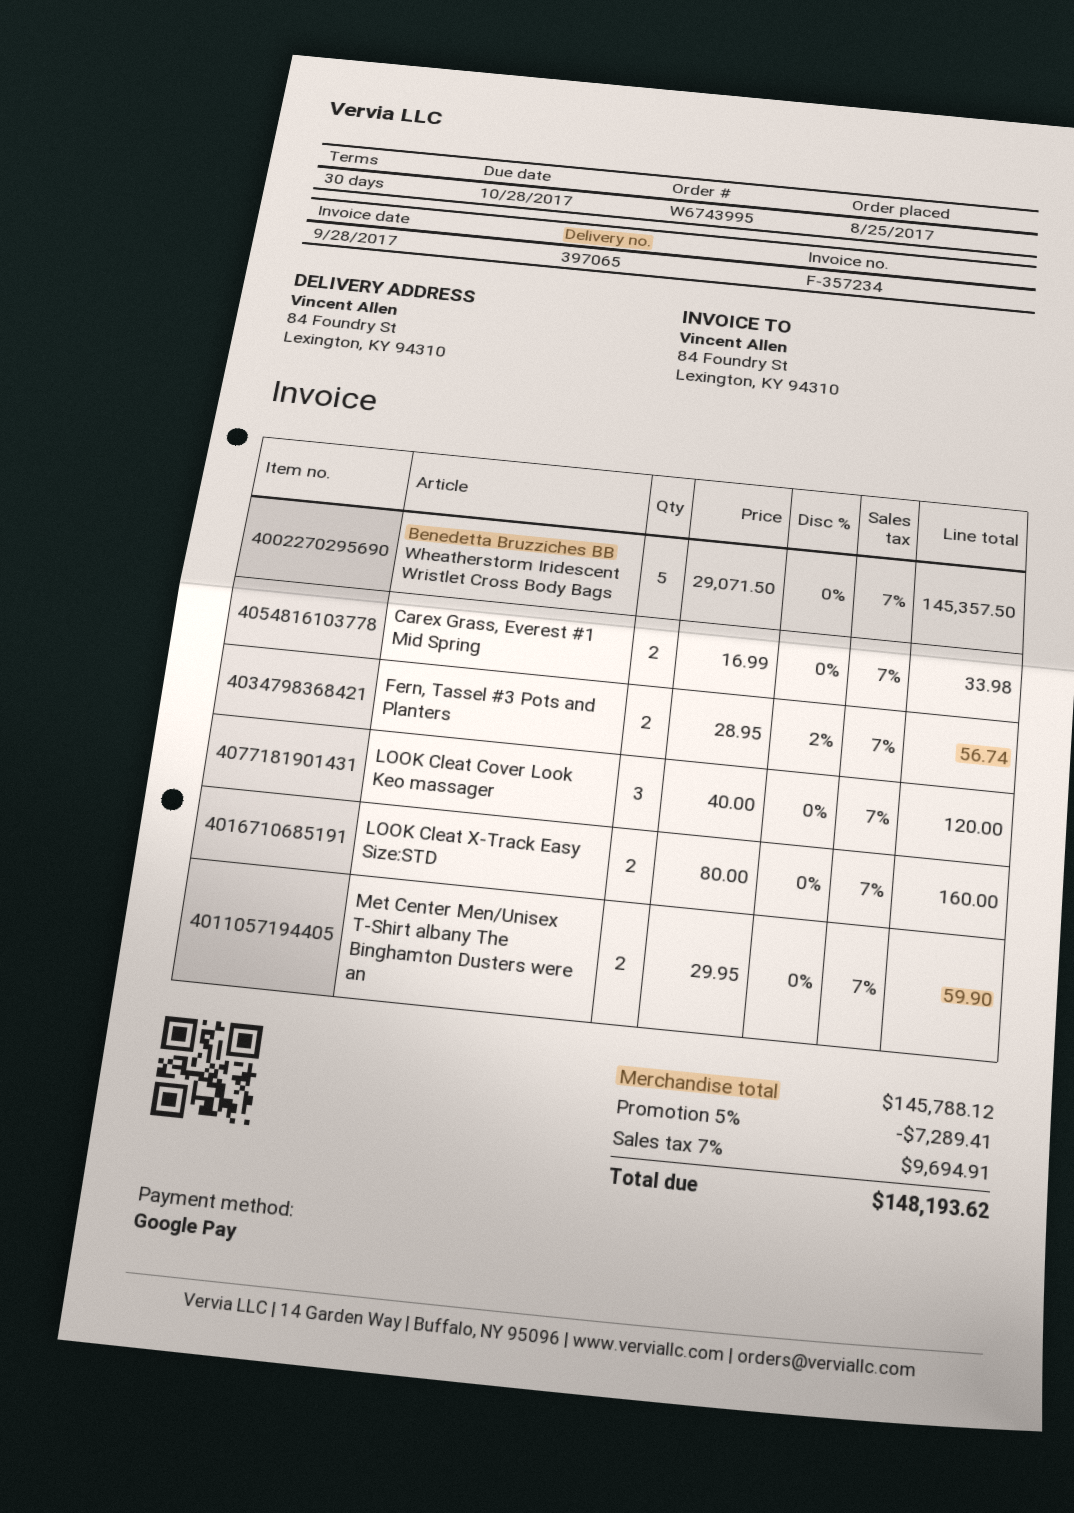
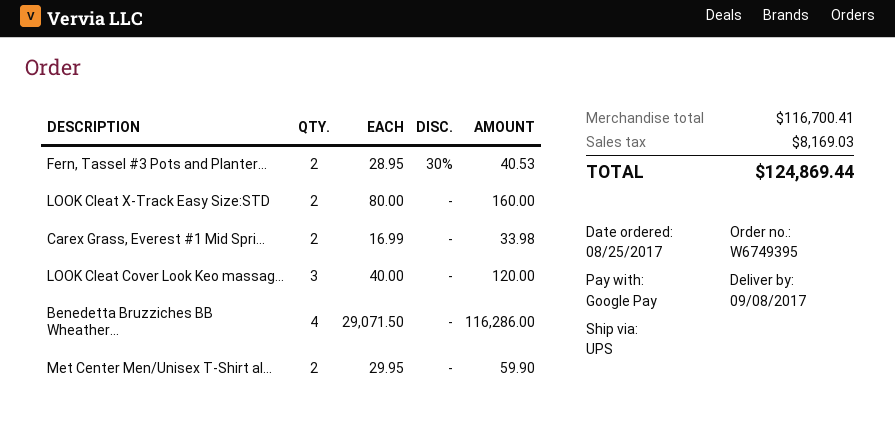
order number: W6743995 -> W6749395
Benedetta Bruzziches BB Wheatherstorm Iridescent Wristlet Cross Body Bags: 5 x 29071.50 = 145357.50 -> 4 x 29071.50 = 116286.00
Fern, Tassel #3 Pots and Planters: 2 x 28.95 - 2% = 56.74 -> 2 x 28.95 - 30% = 40.53
subtotal: 145788.12 -> 116700.41
discount: 5% = 7289.41 -> none
tax: 9694.91 -> 8169.03
total: 148193.62 -> 124869.44

